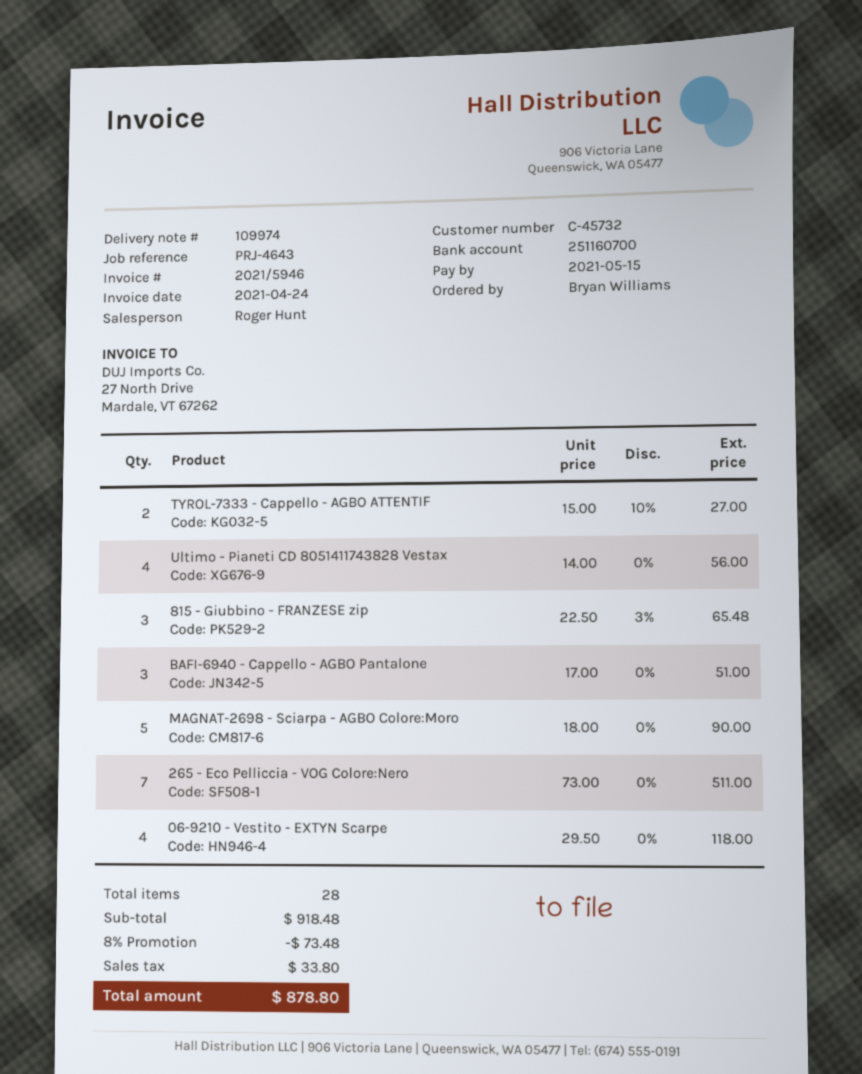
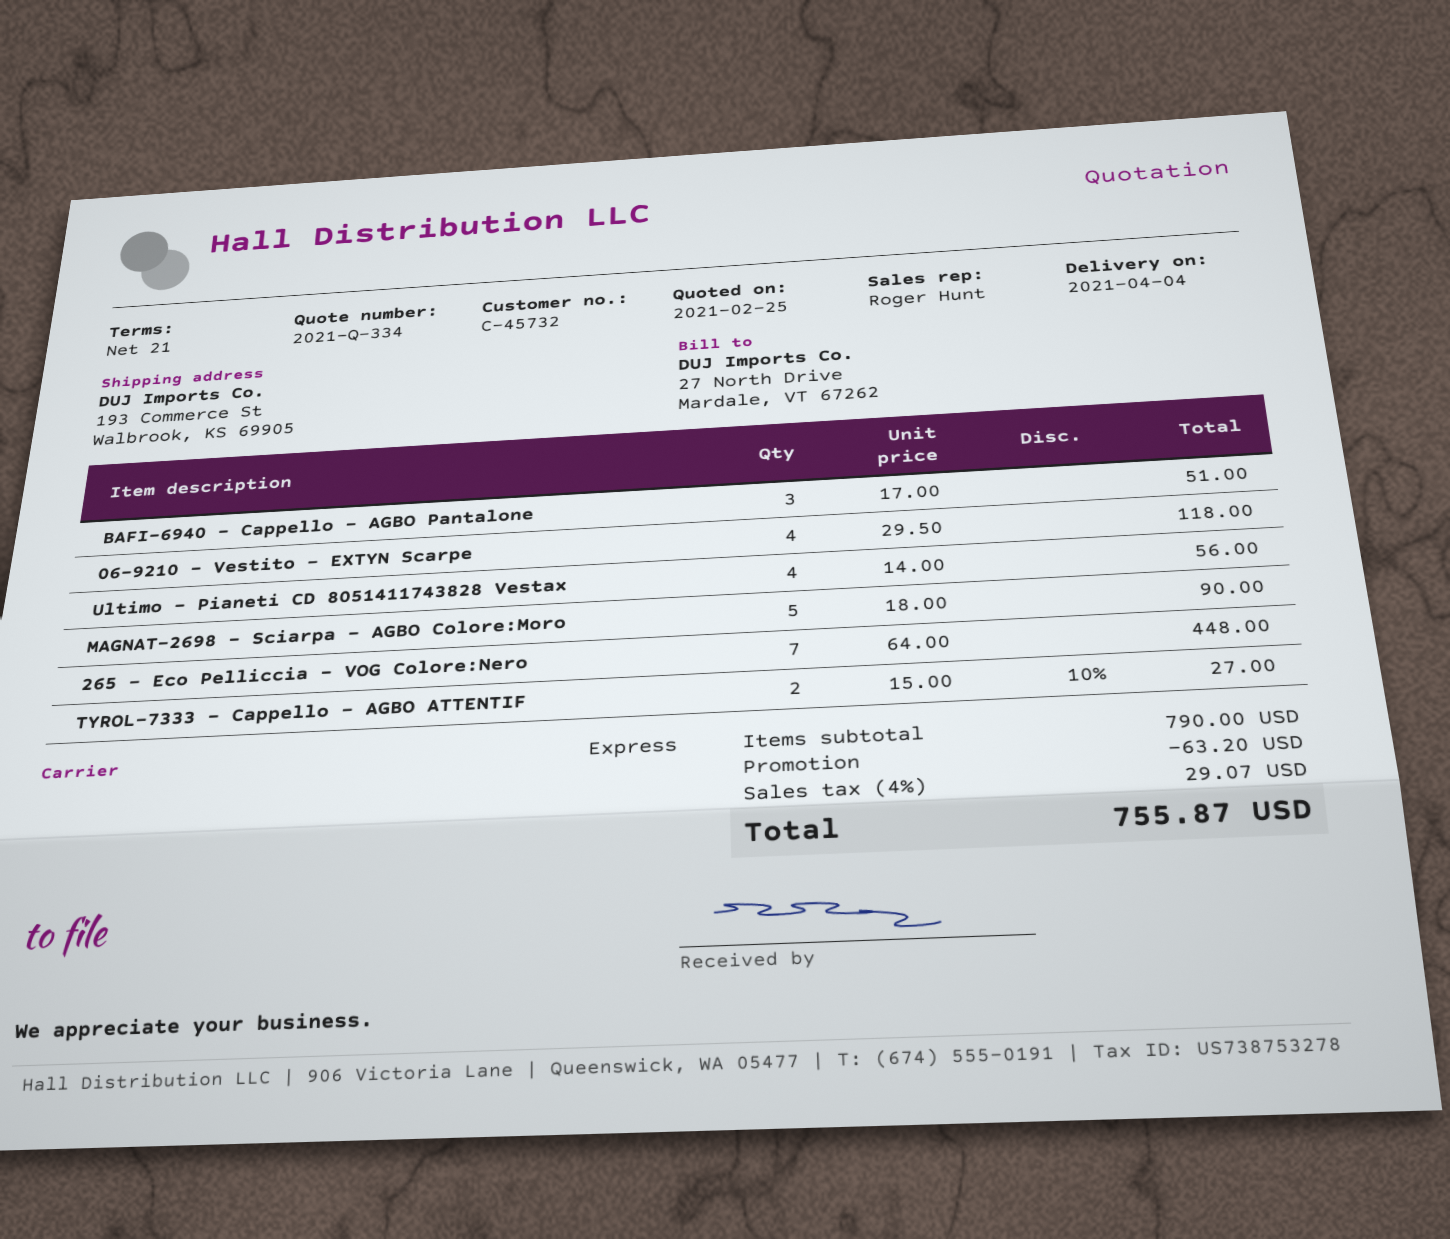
815 - Giubbino - FRANZESE zip: 3 x 22.50 - 3% = 65.48 -> none
265 - Eco Pelliccia - VOG Colore:Nero: 7 x 73.00 = 511.00 -> 7 x 64.00 = 448.00
subtotal: 918.48 -> 790.00
discount: 73.48 -> 63.20
tax: 33.80 -> 29.07
total: 878.80 -> 755.87

